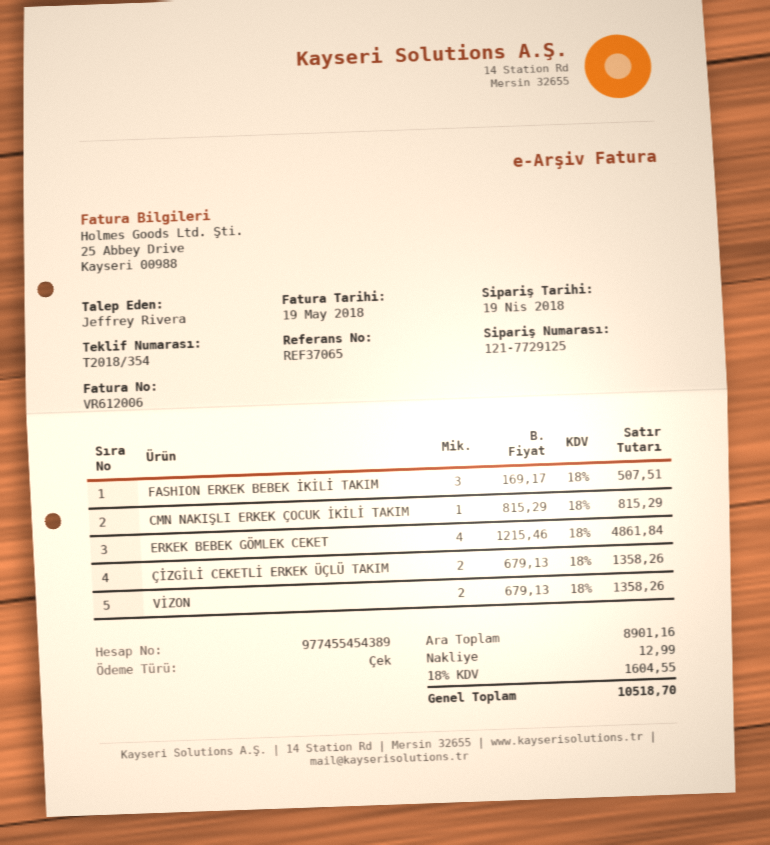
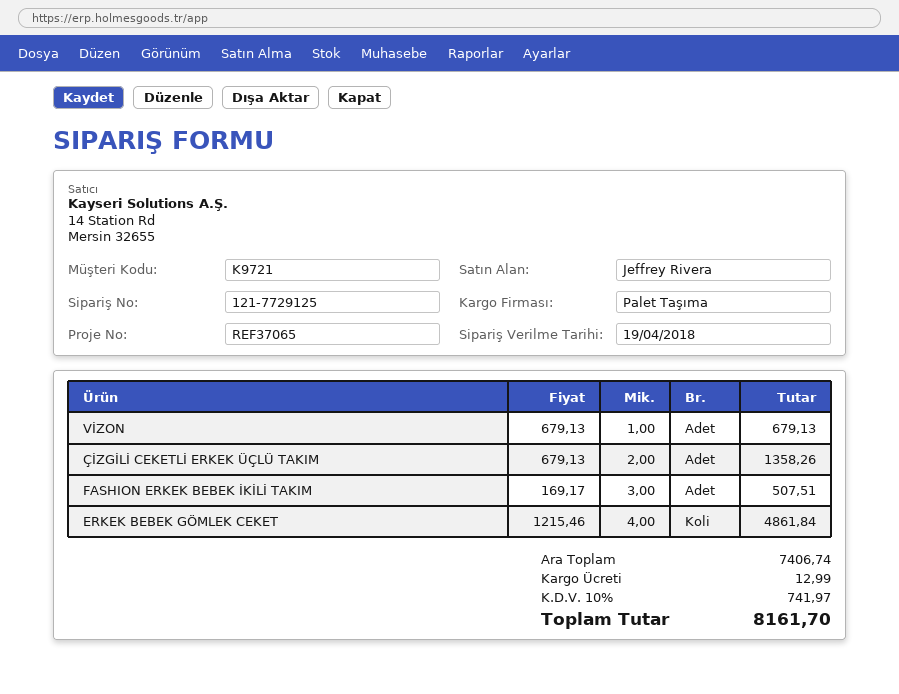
CMN NAKIŞLI ERKEK ÇOCUK İKİLİ TAKIM: 1 x 815.29 = 815.29 -> none
VİZON: 2 x 679.13 = 1358.26 -> 1 x 679.13 = 679.13
subtotal: 8901.16 -> 7406.74
tax: 18% = 1604.55 -> 10% = 741.97
total: 10518.70 -> 8161.70

